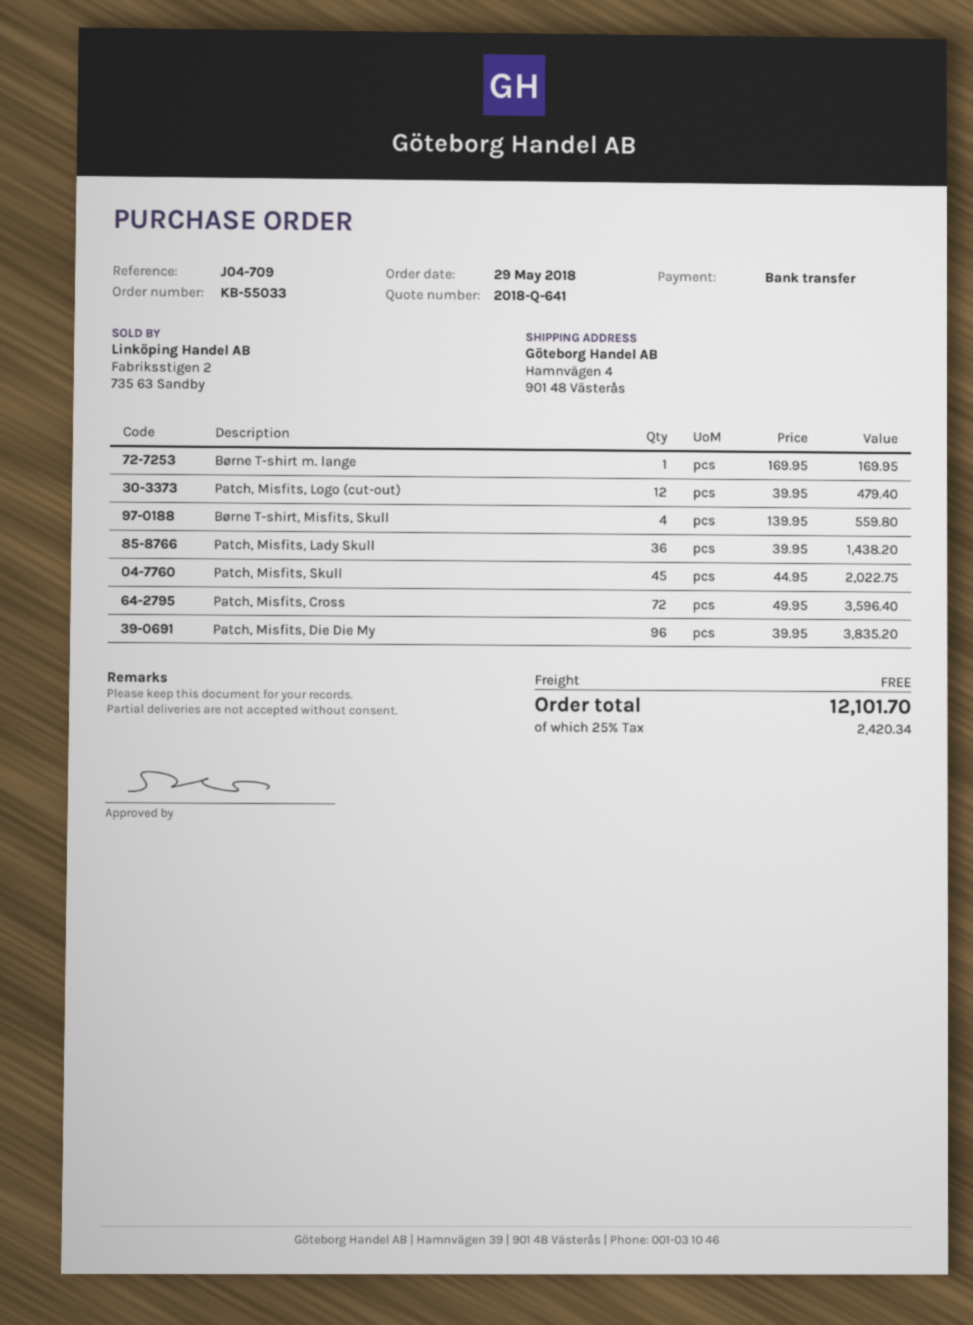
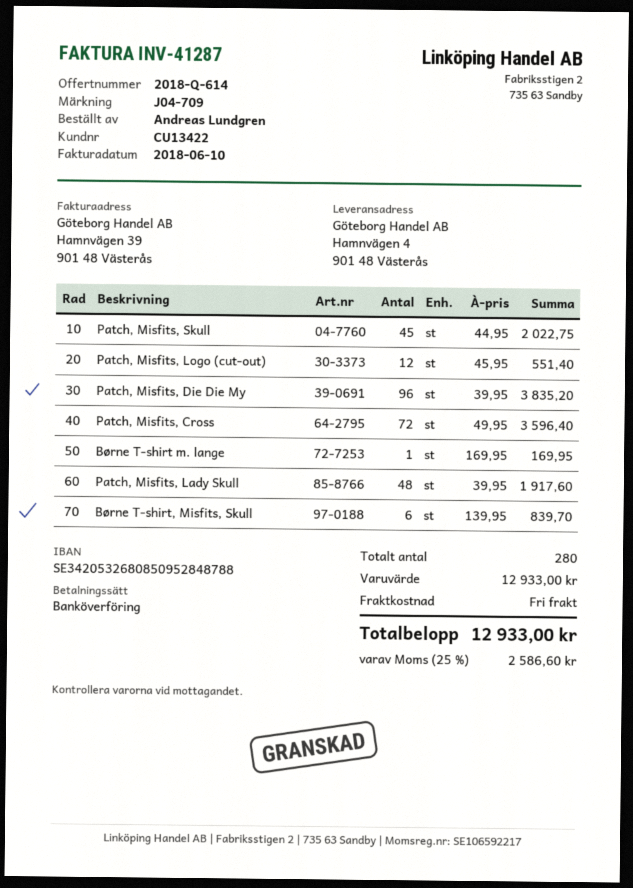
quote number: 2018-Q-641 -> 2018-Q-614
Patch, Misfits, Logo (cut-out): 12 x 39.95 = 479.40 -> 12 x 45.95 = 551.40
Børne T-shirt, Misfits, Skull: 4 x 139.95 = 559.80 -> 6 x 139.95 = 839.70
Patch, Misfits, Lady Skull: 36 x 39.95 = 1438.20 -> 48 x 39.95 = 1917.60
tax: 25% = 2420.34 -> 25% = 2586.60
total: 12101.70 -> 12933.00

